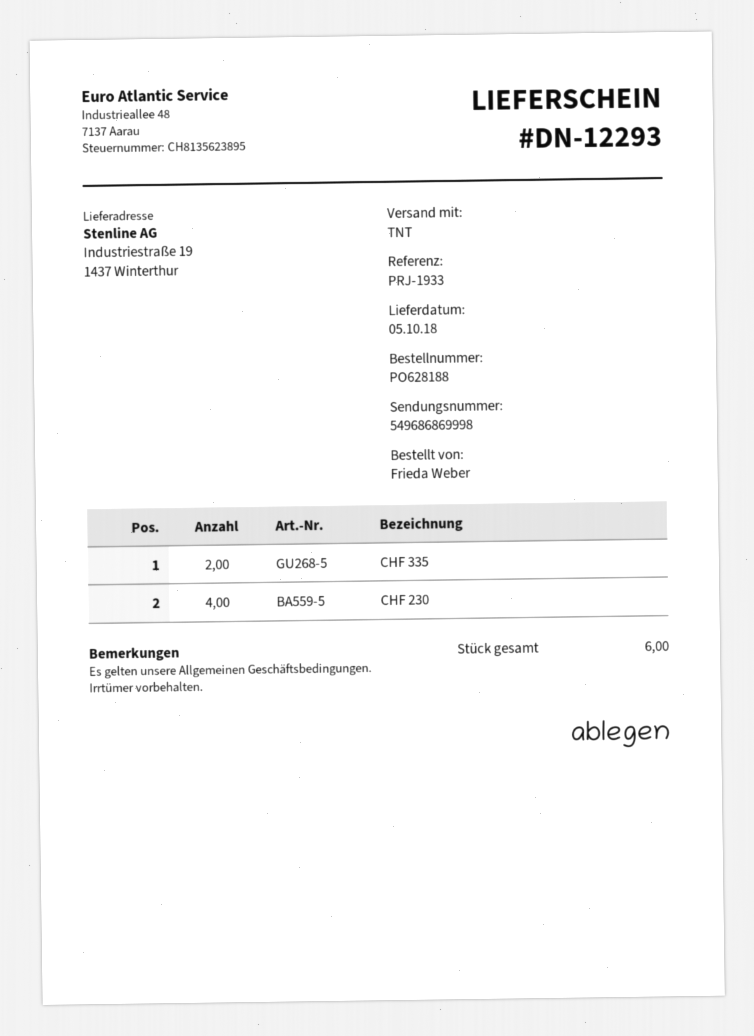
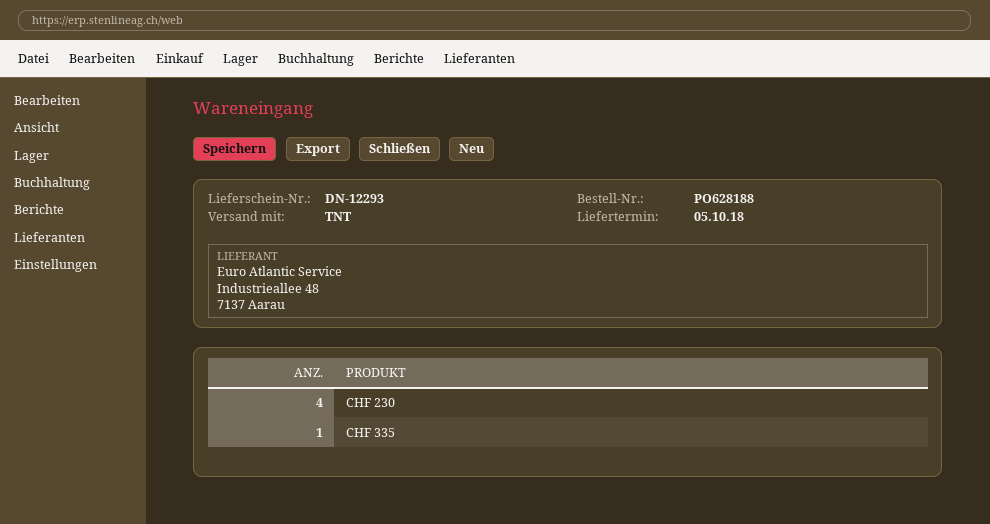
CHF 335: 2 -> 1

